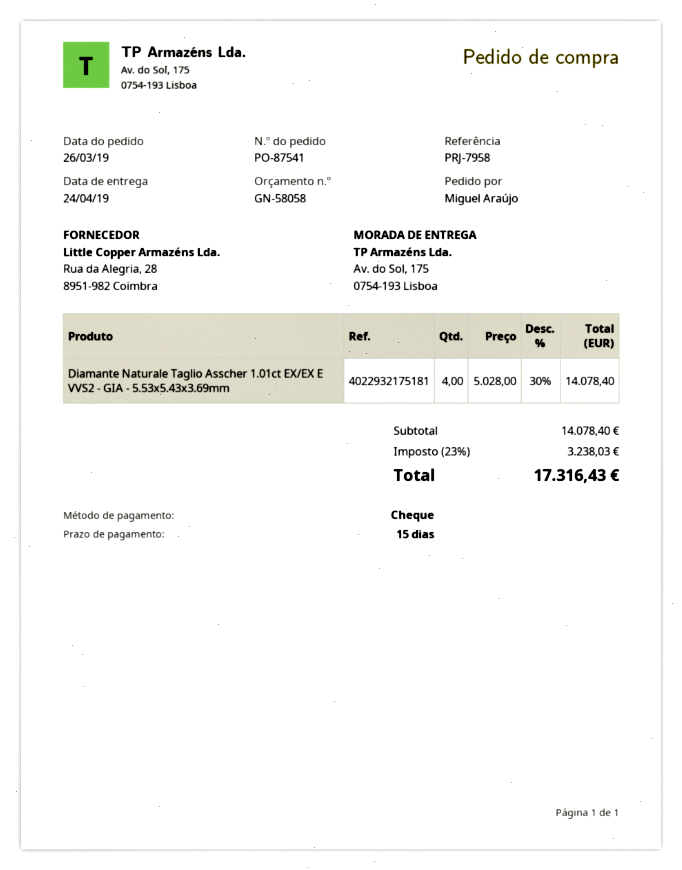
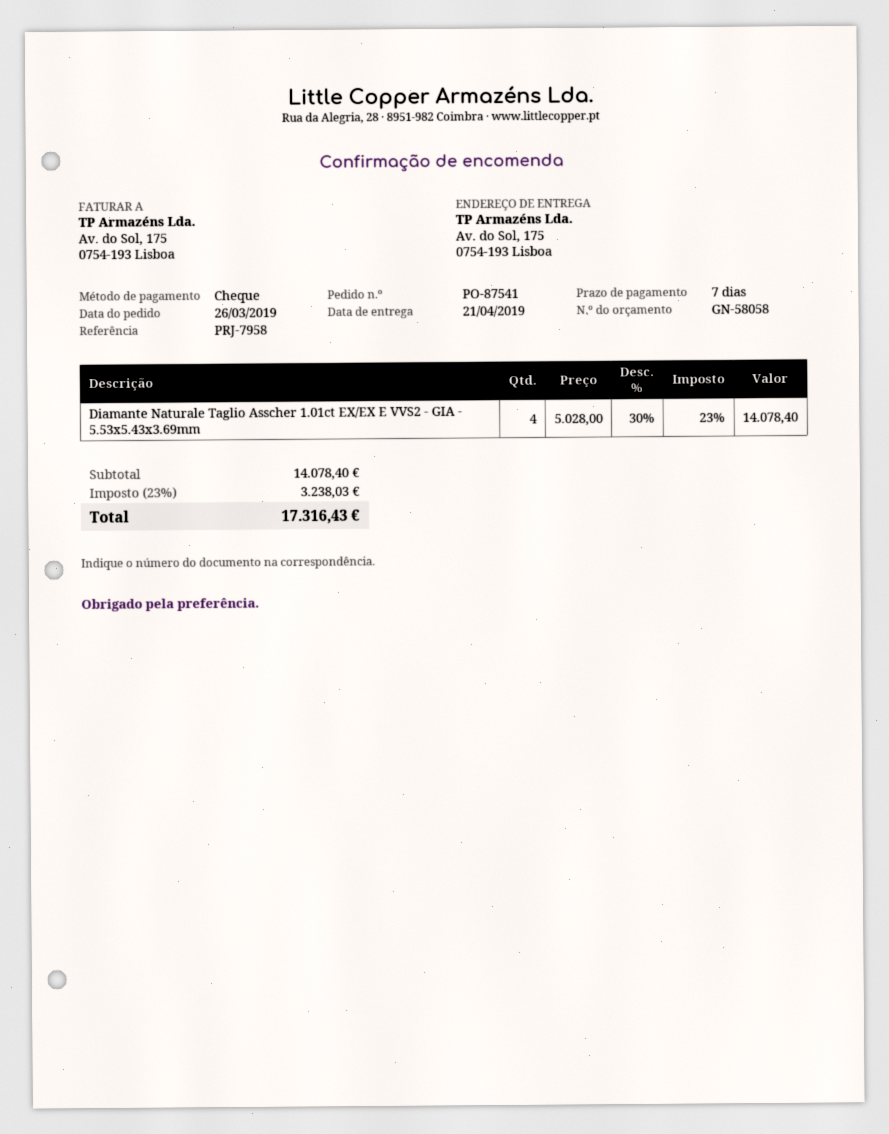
delivery date: 2019-04-24 -> 2019-04-21
payment terms: 15 days -> 7 days

